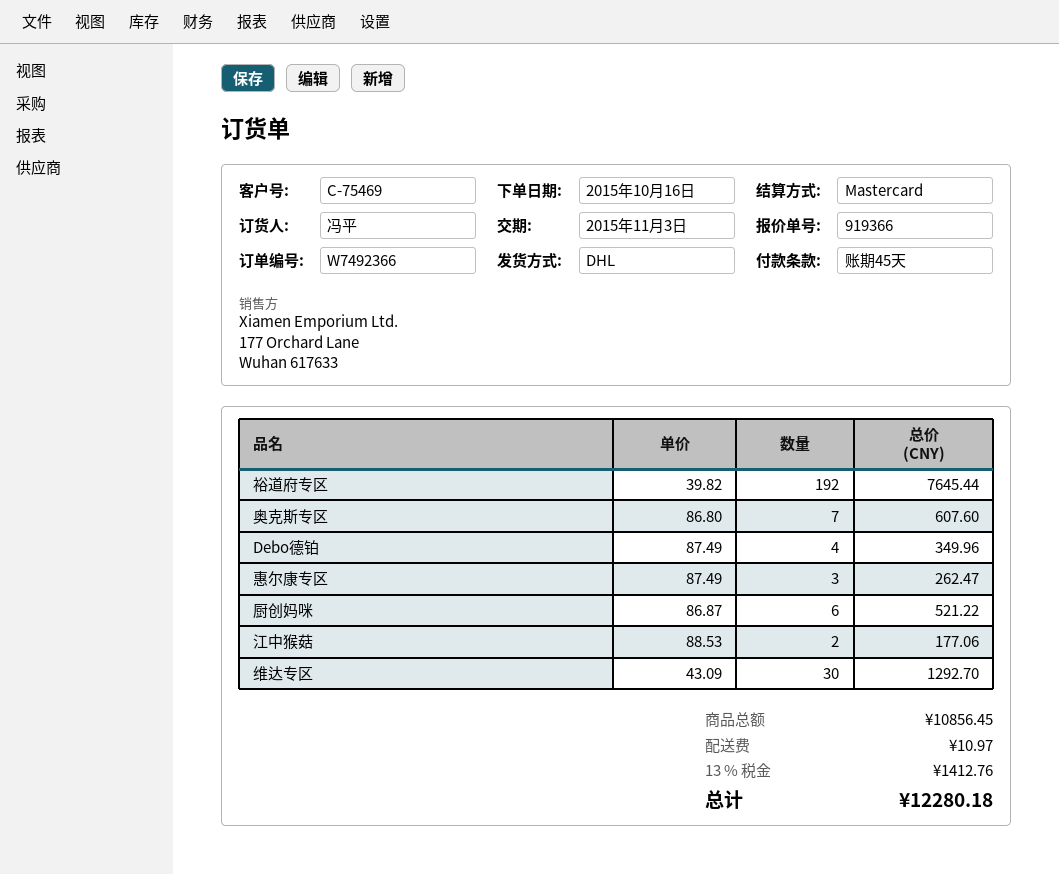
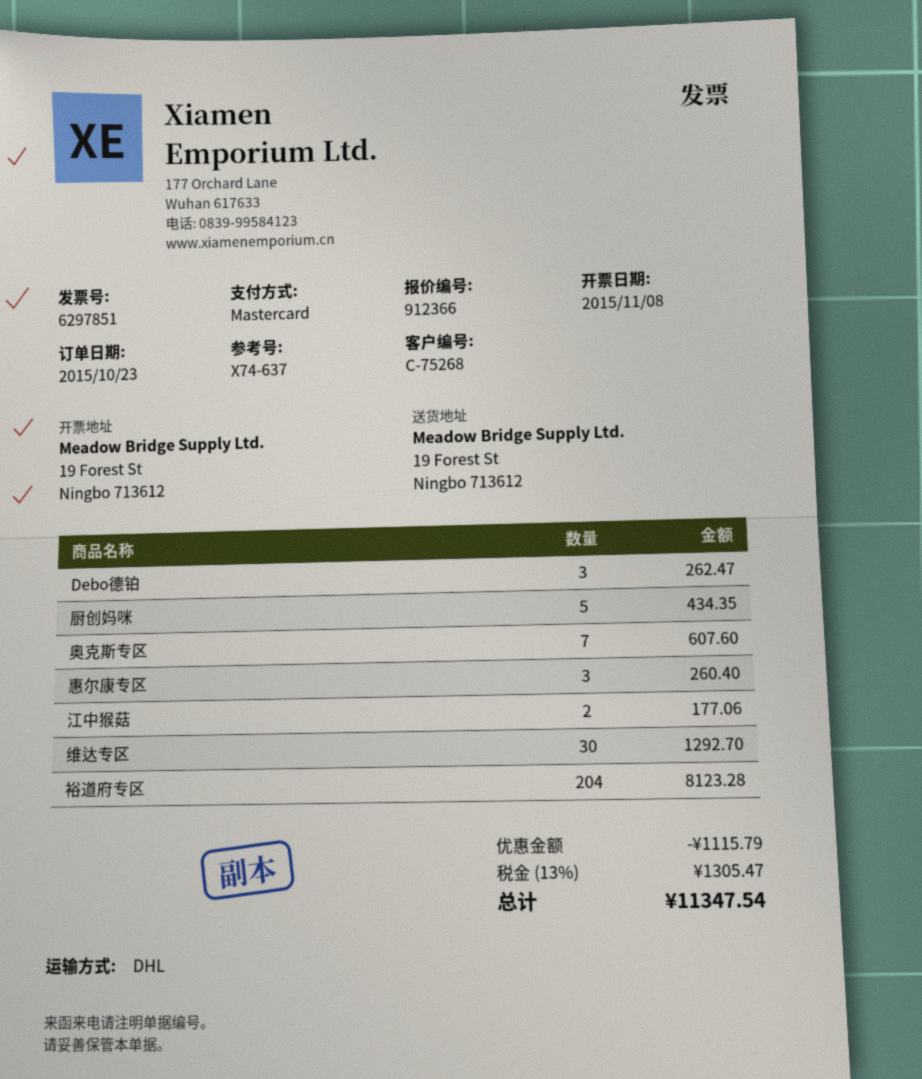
quote number: 919366 -> 912366
order date: 2015-10-16 -> 2015-10-23
customer number: C-75469 -> C-75268
裕道府专区: 192 for 7645.44 -> 204 for 8123.28
Debo德铂: 4 for 349.96 -> 3 for 262.47
惠尔康专区: 3 for 262.47 -> 3 for 260.40
厨创妈咪: 6 for 521.22 -> 5 for 434.35
discount: none -> 1115.79
shipping: 10.97 -> none
tax: 13% = 1412.76 -> 13% = 1305.47
total: 12280.18 -> 11347.54

